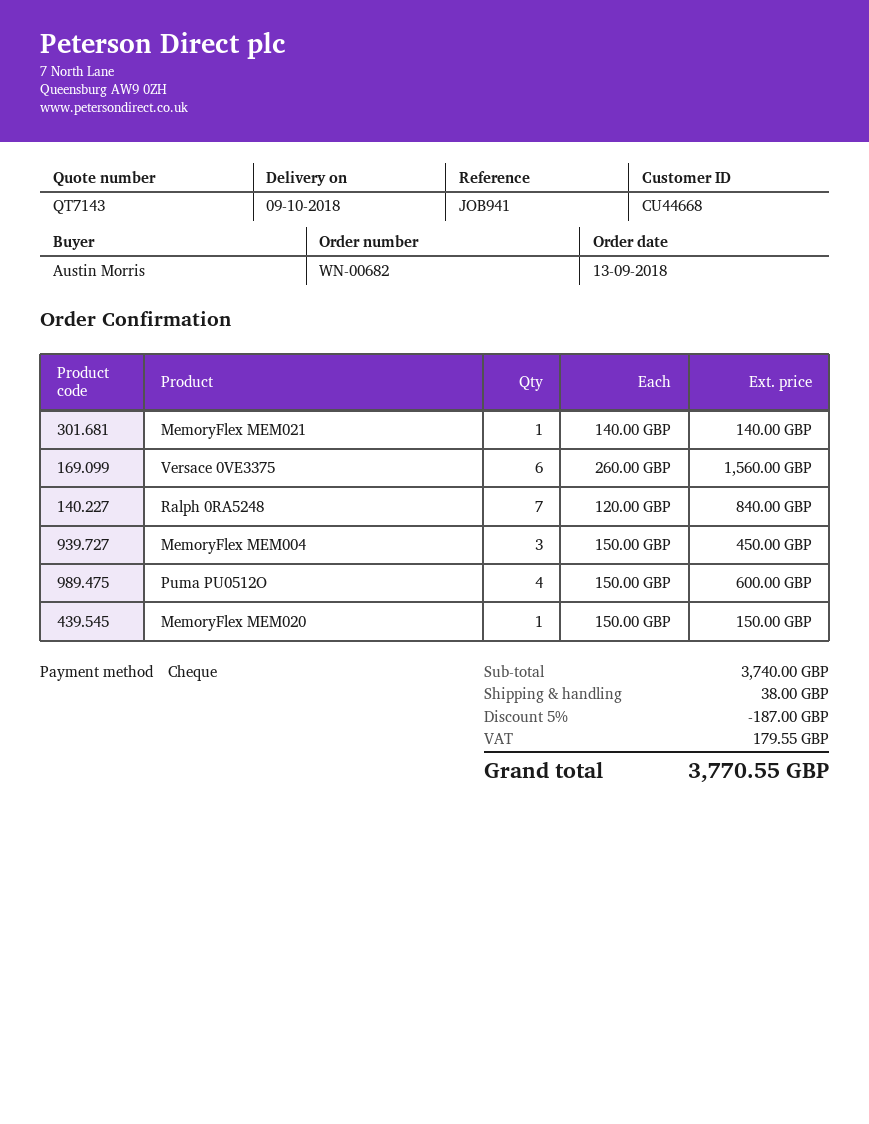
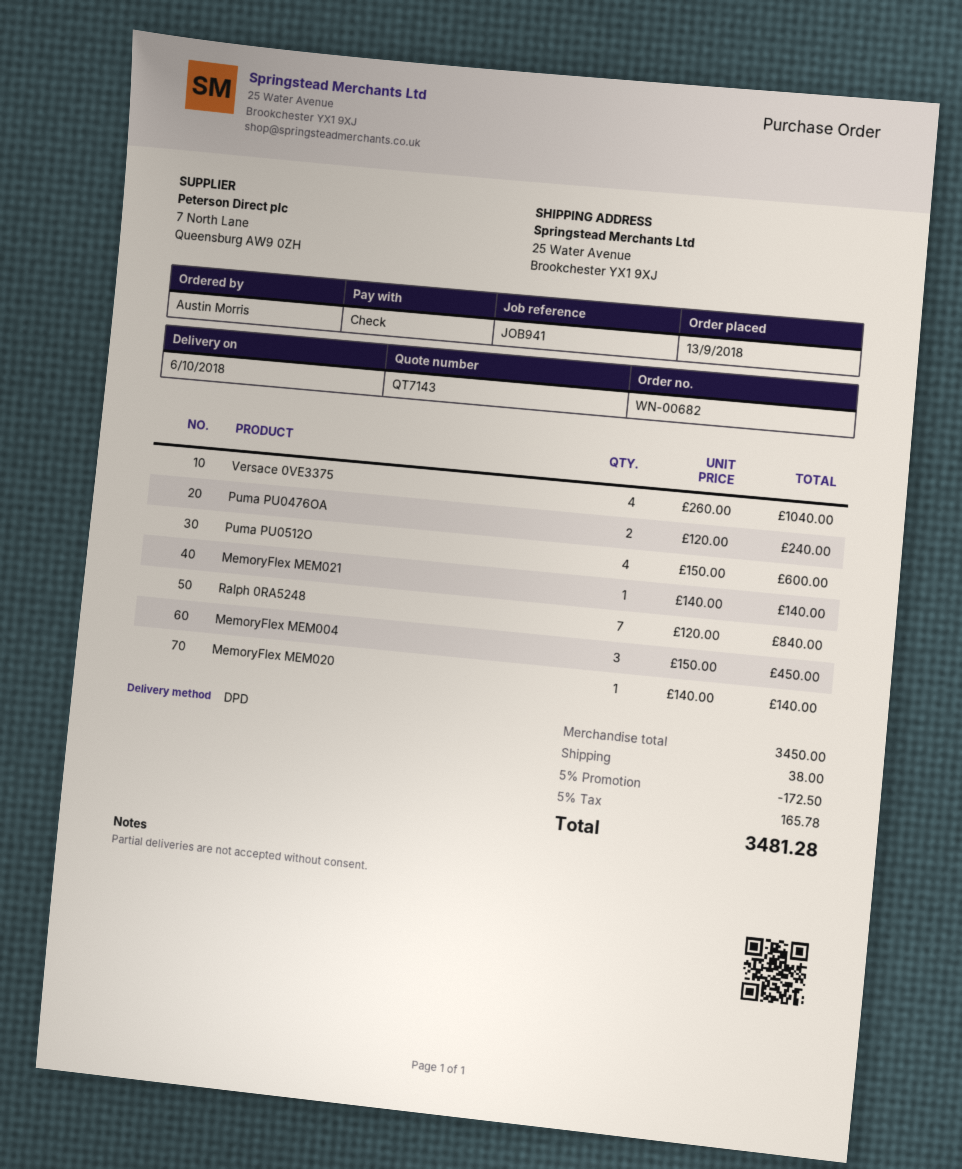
delivery date: 2018-10-09 -> 2018-10-06
Versace 0VE3375: 6 x 260.00 = 1560.00 -> 4 x 260.00 = 1040.00
MemoryFlex MEM020: 1 x 150.00 = 150.00 -> 1 x 140.00 = 140.00
Puma PU0476OA: none -> 2 x 120.00 = 240.00
subtotal: 3740.00 -> 3450.00
discount: 5% = 187.00 -> 5% = 172.50
tax: 179.55 -> 165.78
total: 3770.55 -> 3481.28

